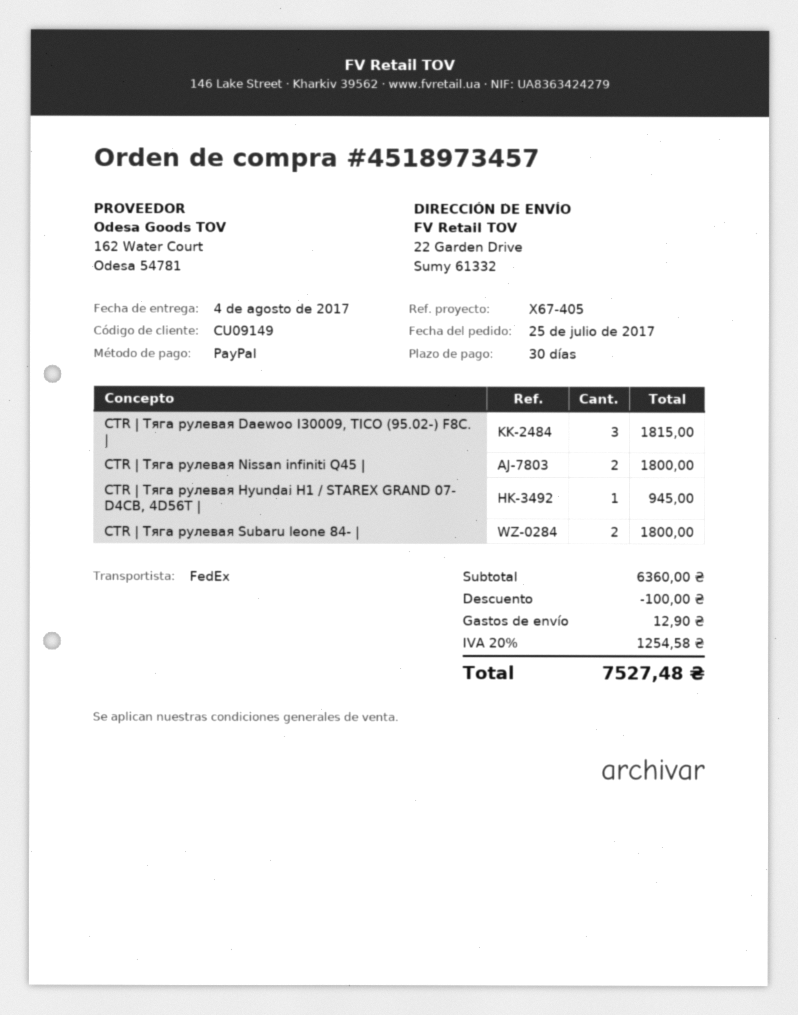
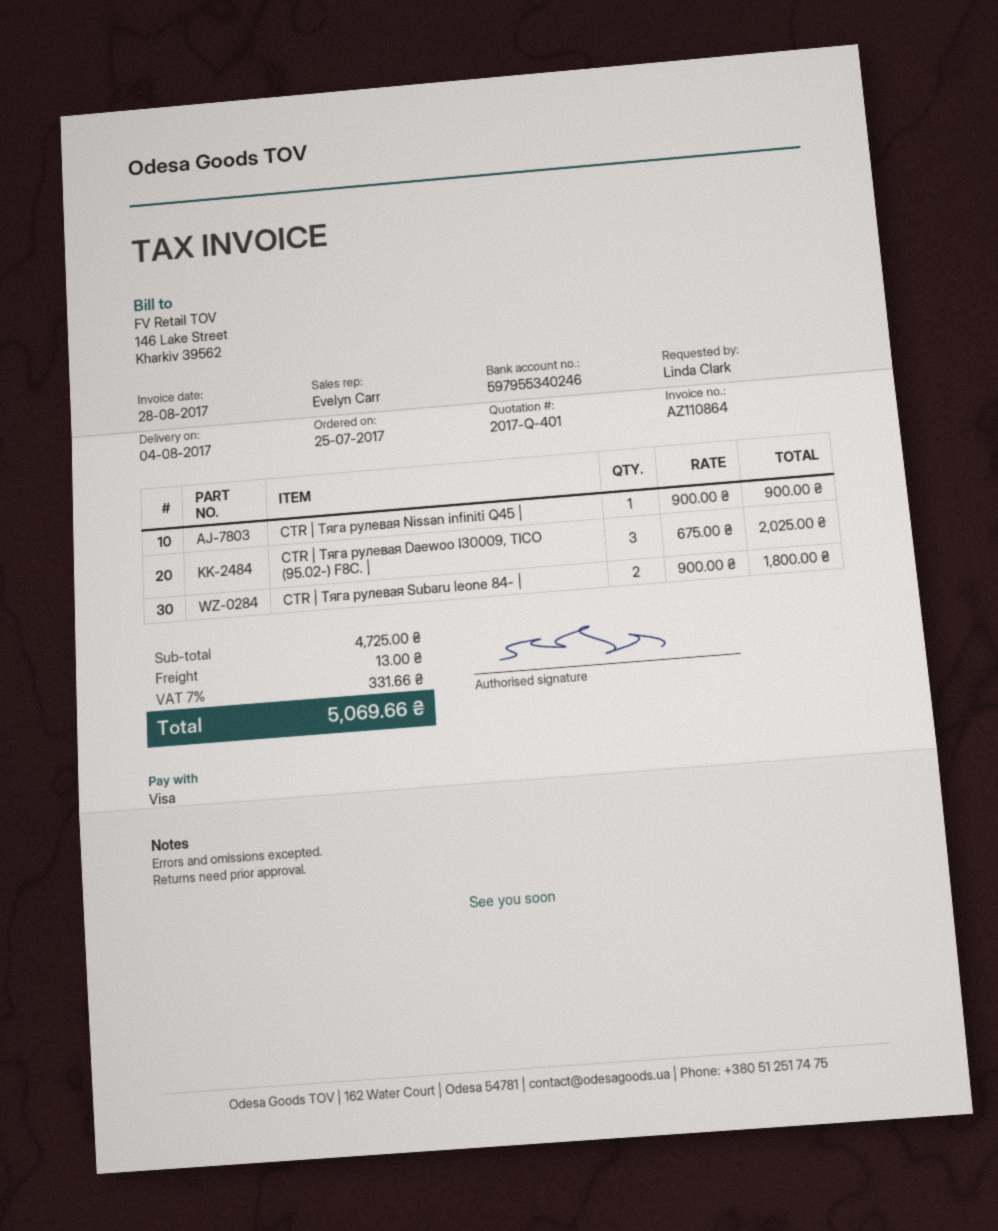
payment method: PayPal -> Visa
CTR | Тяга рулевая Daewoo I30009, TICO (95.02-) F8C. |: 3 for 1815.00 -> 3 for 2025.00
CTR | Тяга рулевая Nissan infiniti Q45 |: 2 for 1800.00 -> 1 for 900.00
CTR | Тяга рулевая Hyundai H1 / STAREX GRAND 07- D4CB, 4D56T |: 1 for 945.00 -> none
subtotal: 6360.00 -> 4725.00
discount: 100.00 -> none
shipping: 12.90 -> 13.00
tax: 20% = 1254.58 -> 7% = 331.66
total: 7527.48 -> 5069.66

